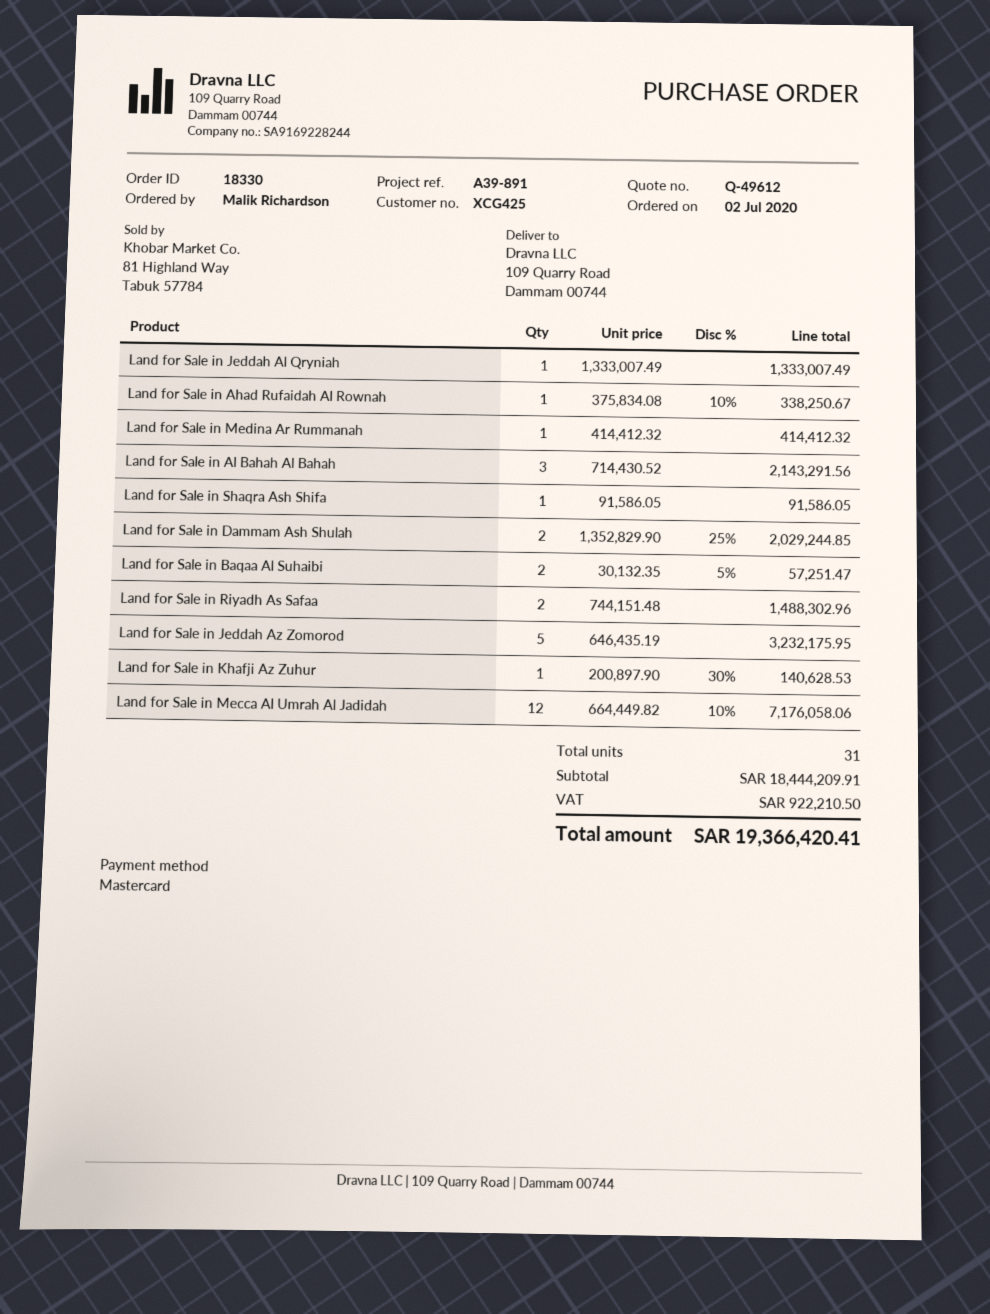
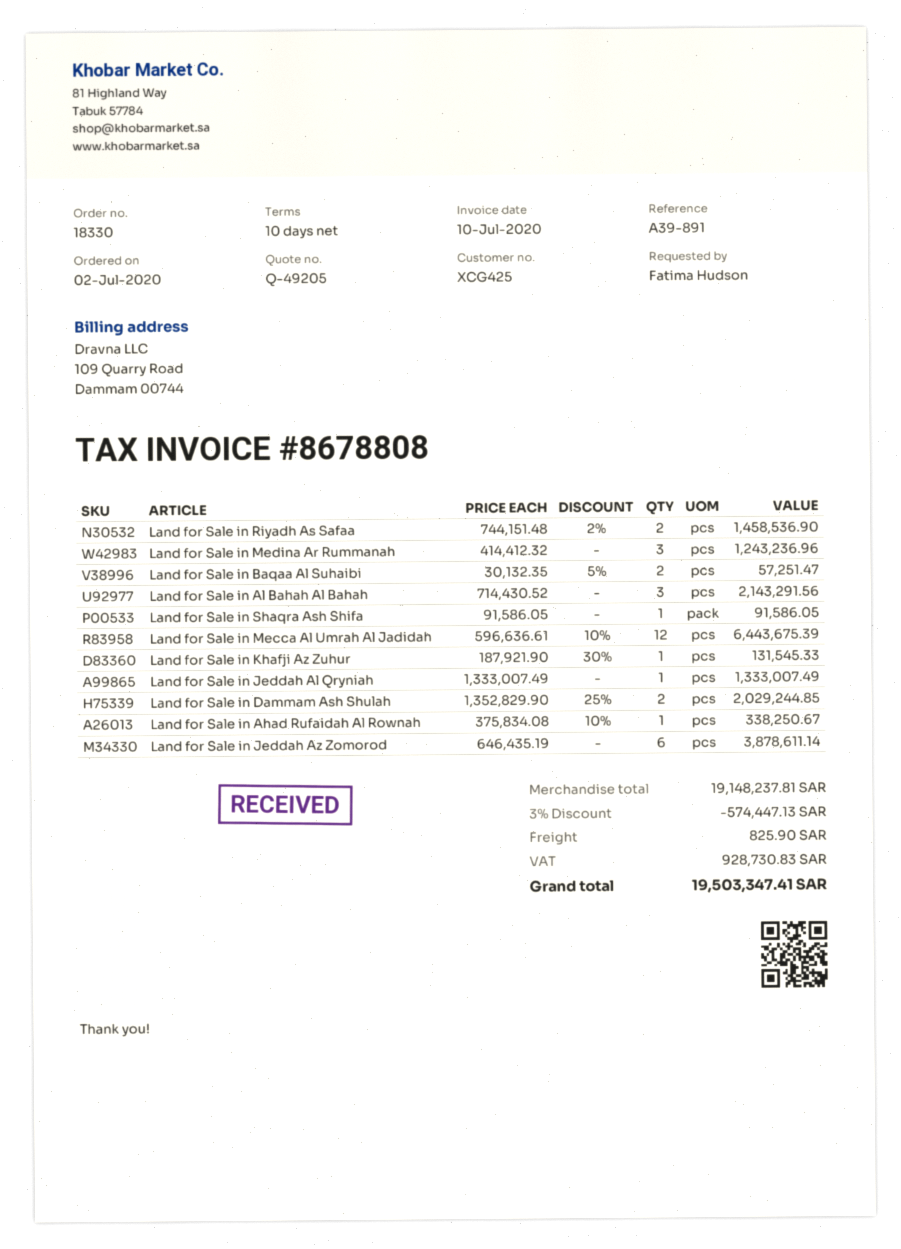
quote number: Q-49612 -> Q-49205
ordered by: Malik Richardson -> Fatima Hudson
Land for Sale in Medina Ar Rummanah: 1 x 414412.32 = 414412.32 -> 3 x 414412.32 = 1243236.96
Land for Sale in Riyadh As Safaa: 2 x 744151.48 = 1488302.96 -> 2 x 744151.48 - 2% = 1458536.90
Land for Sale in Jeddah Az Zomorod: 5 x 646435.19 = 3232175.95 -> 6 x 646435.19 = 3878611.14
Land for Sale in Khafji Az Zuhur: 1 x 200897.90 - 30% = 140628.53 -> 1 x 187921.90 - 30% = 131545.33
Land for Sale in Mecca Al Umrah Al Jadidah: 12 x 664449.82 - 10% = 7176058.06 -> 12 x 596636.61 - 10% = 6443675.39
subtotal: 18444209.91 -> 19148237.81
discount: none -> 3% = 574447.13
shipping: none -> 825.90
tax: 922210.50 -> 928730.83
total: 19366420.41 -> 19503347.41

